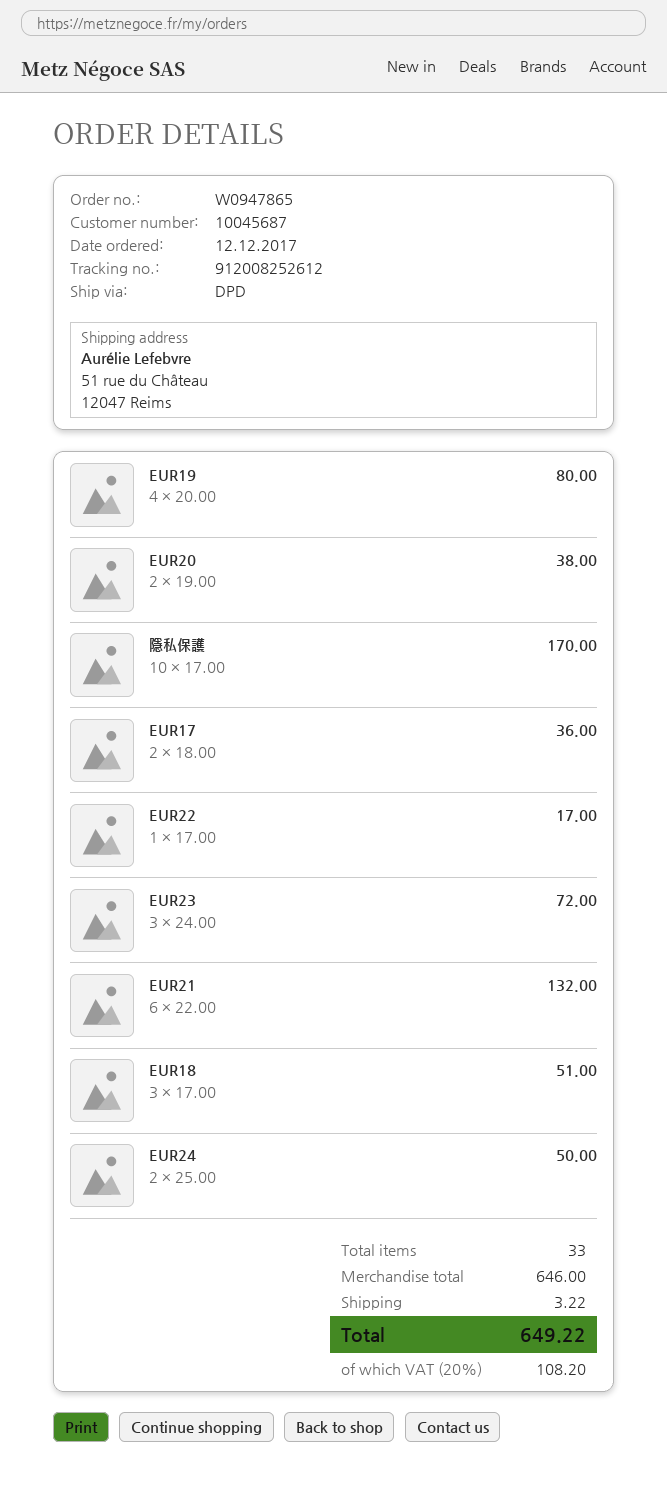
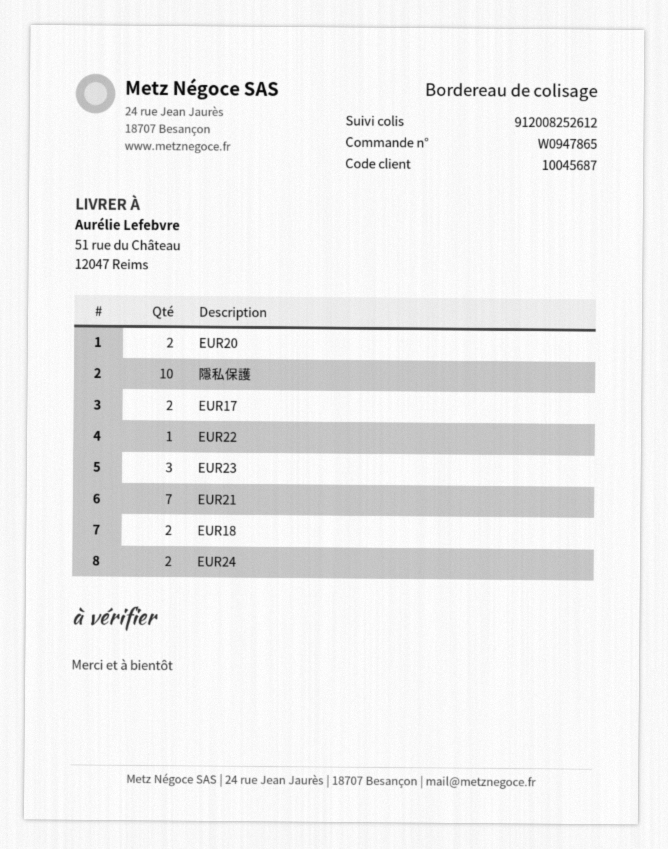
EUR19: 4 -> none
EUR21: 6 -> 7
EUR18: 3 -> 2

